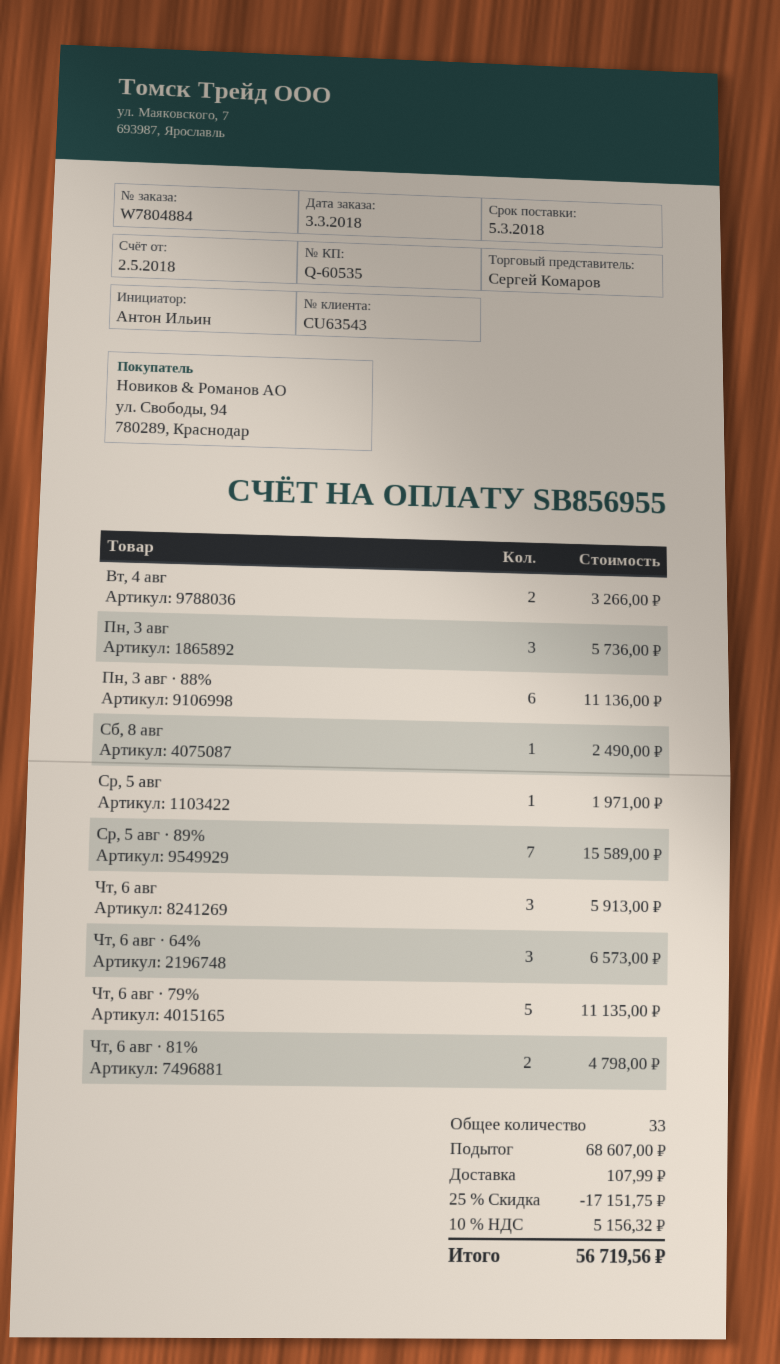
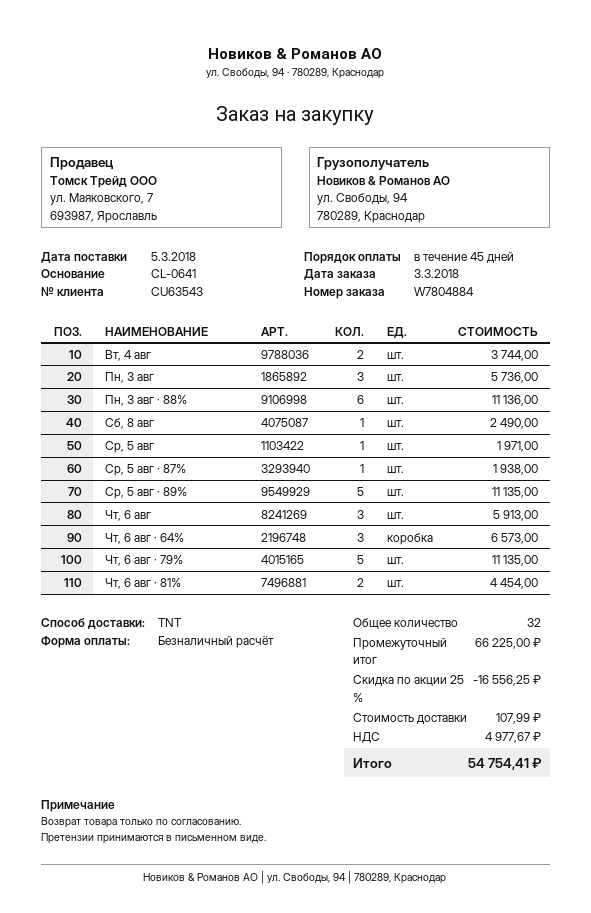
Вт, 4 авг: 2 for 3266.00 -> 2 for 3744.00
Ср, 5 авг · 89%: 7 for 15589.00 -> 5 for 11135.00
Чт, 6 авг · 81%: 2 for 4798.00 -> 2 for 4454.00
Ср, 5 авг · 87%: none -> 1 for 1938.00
total quantity: 33 -> 32
subtotal: 68607.00 -> 66225.00
discount: 25% = 17151.75 -> 25% = 16556.25
tax: 5156.32 -> 4977.67
total: 56719.56 -> 54754.41

